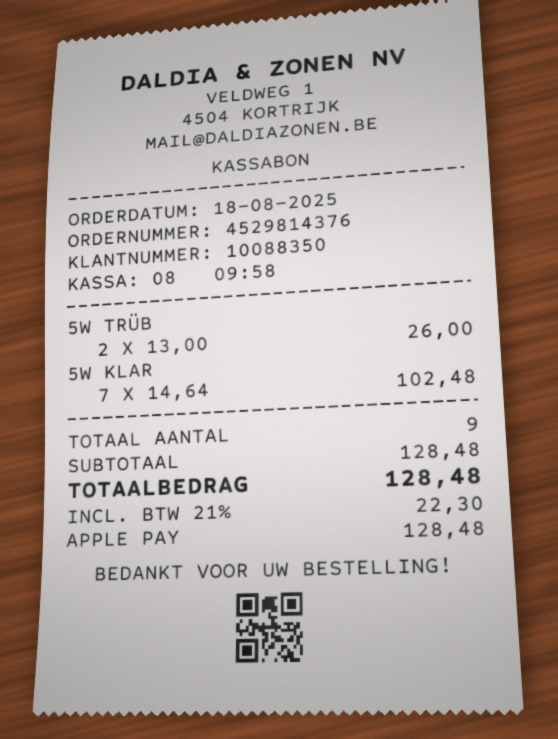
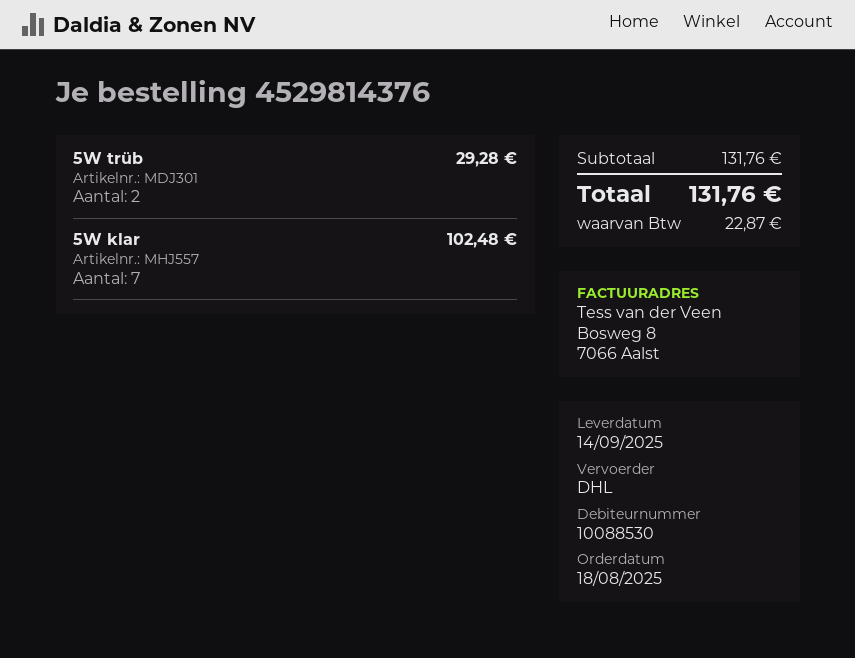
customer number: 10088350 -> 10088530
5W TRÜB: 2 for 26.00 -> 2 for 29.28
subtotal: 128.48 -> 131.76
tax: 22.30 -> 22.87
total: 128.48 -> 131.76

